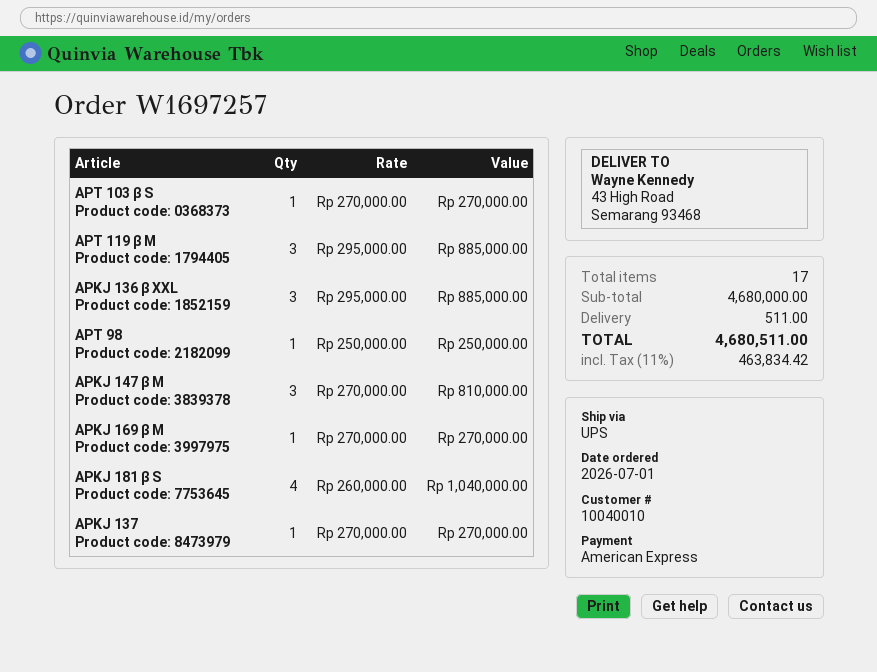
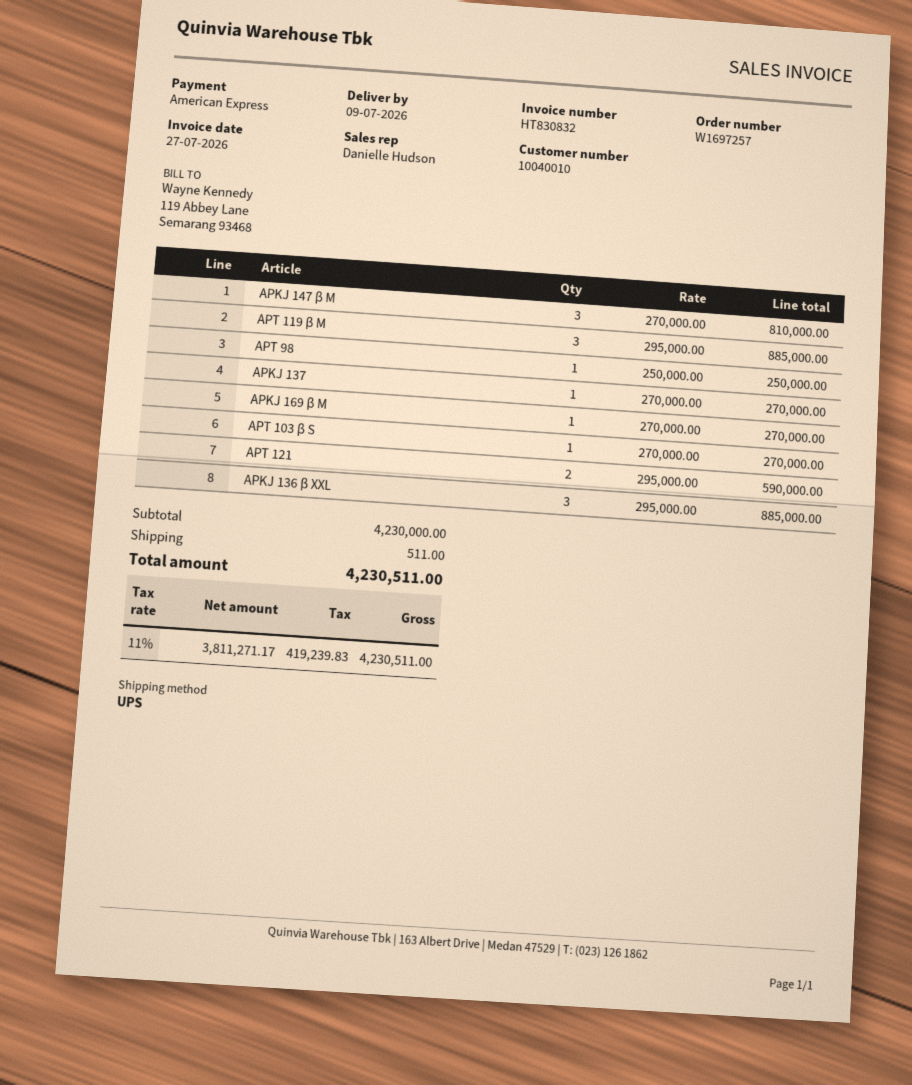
APKJ 181 β S: 4 x 260000.00 = 1040000.00 -> none
APT 121: none -> 2 x 295000.00 = 590000.00
subtotal: 4680000.00 -> 4230000.00
tax: 11% = 463834.42 -> 11% = 419239.83
total: 4680511.00 -> 4230511.00

